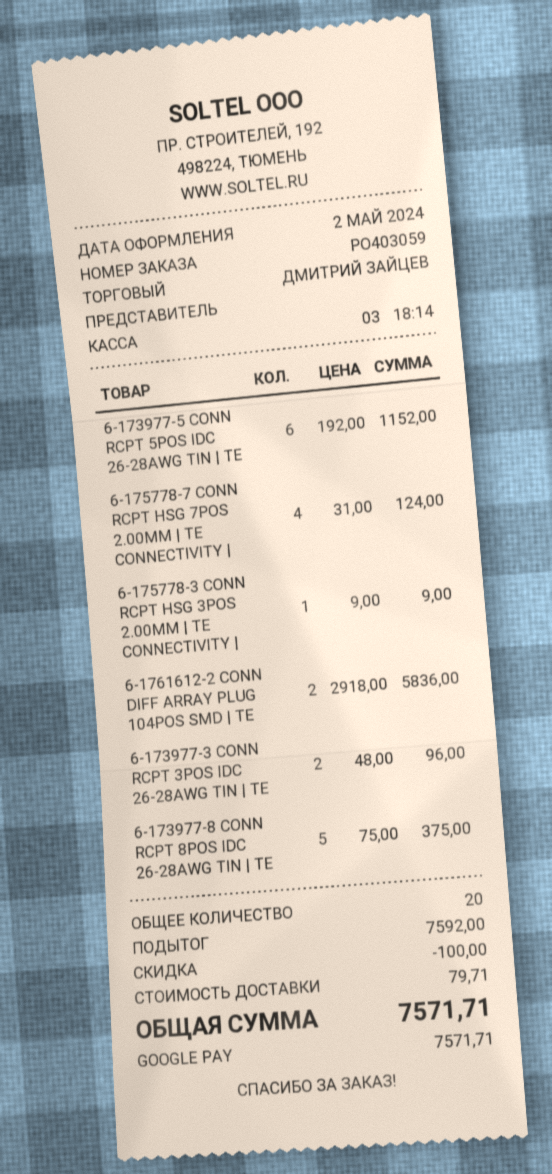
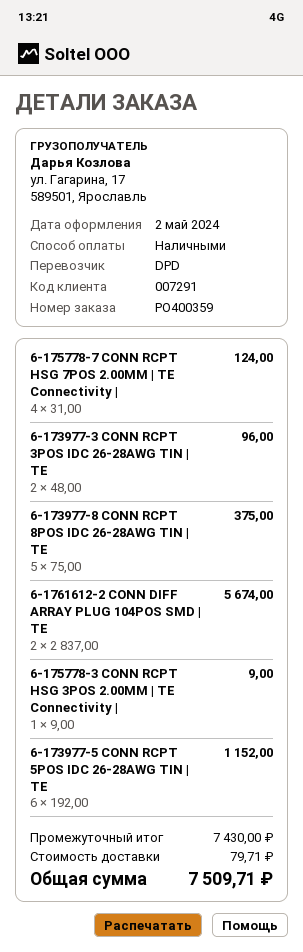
order number: PO403059 -> PO400359
payment method: Google Pay -> cash
6-1761612-2 CONN DIFF ARRAY PLUG 104POS SMD | TE: 2 x 2918.00 = 5836.00 -> 2 x 2837.00 = 5674.00
subtotal: 7592.00 -> 7430.00
discount: 100.00 -> none
total: 7571.71 -> 7509.71

